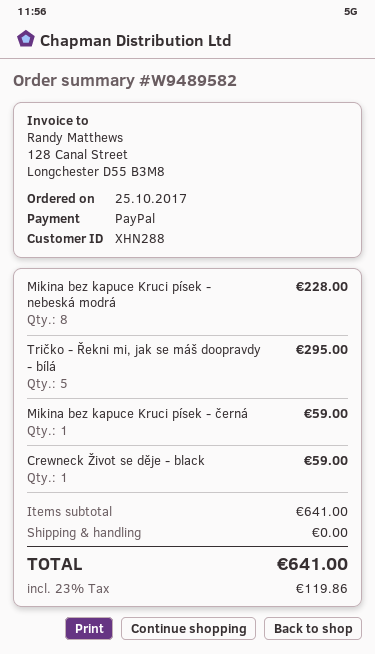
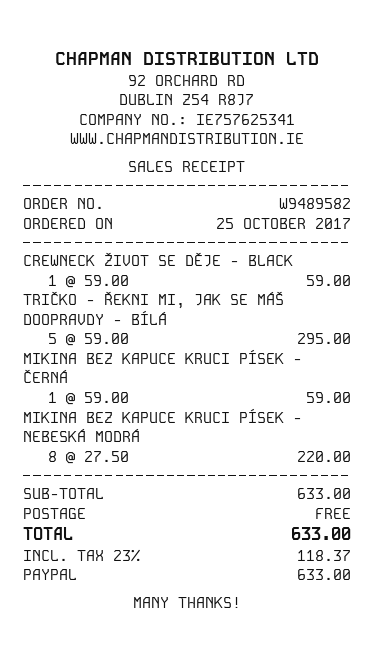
Mikina bez kapuce Kruci písek - nebeská modrá: 8 for 228.00 -> 8 for 220.00
subtotal: 641.00 -> 633.00
tax: 23% = 119.86 -> 23% = 118.37
total: 641.00 -> 633.00

